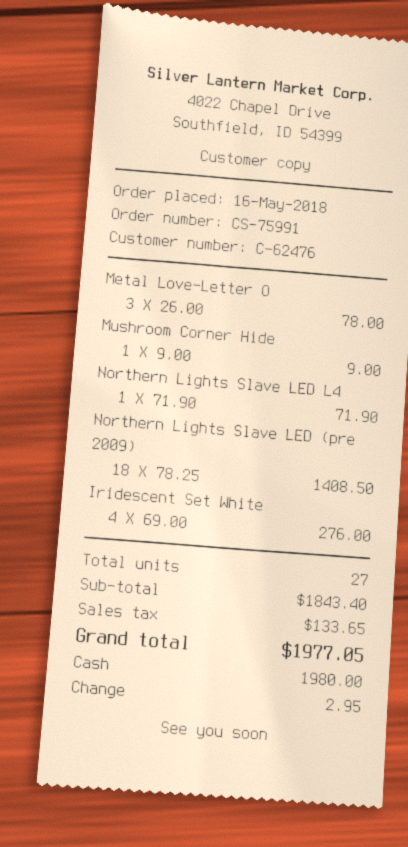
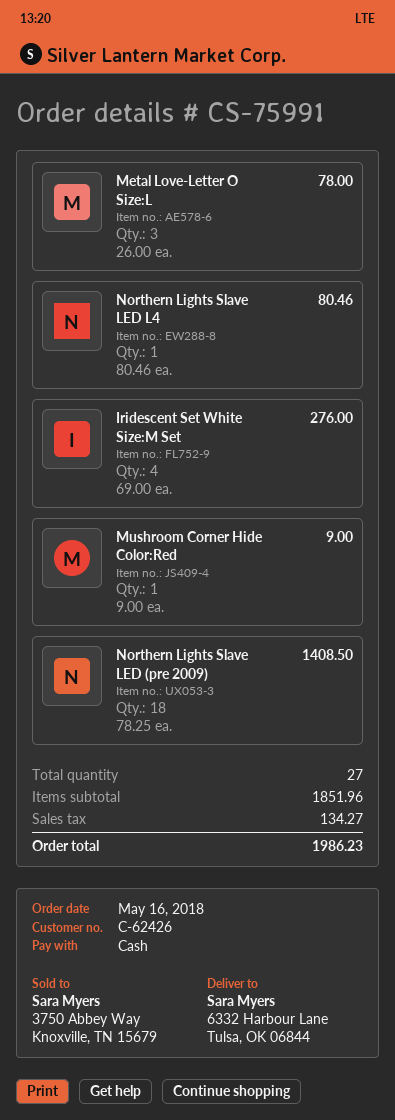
customer number: C-62476 -> C-62426
Northern Lights Slave LED L4: 1 x 71.90 = 71.90 -> 1 x 80.46 = 80.46
subtotal: 1843.40 -> 1851.96
tax: 133.65 -> 134.27
total: 1977.05 -> 1986.23

